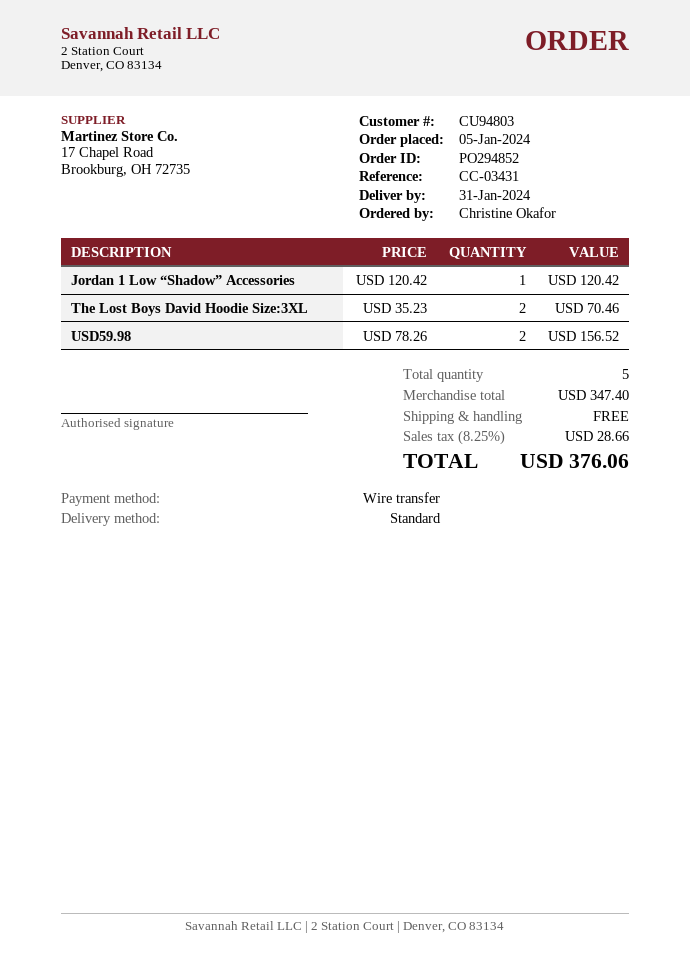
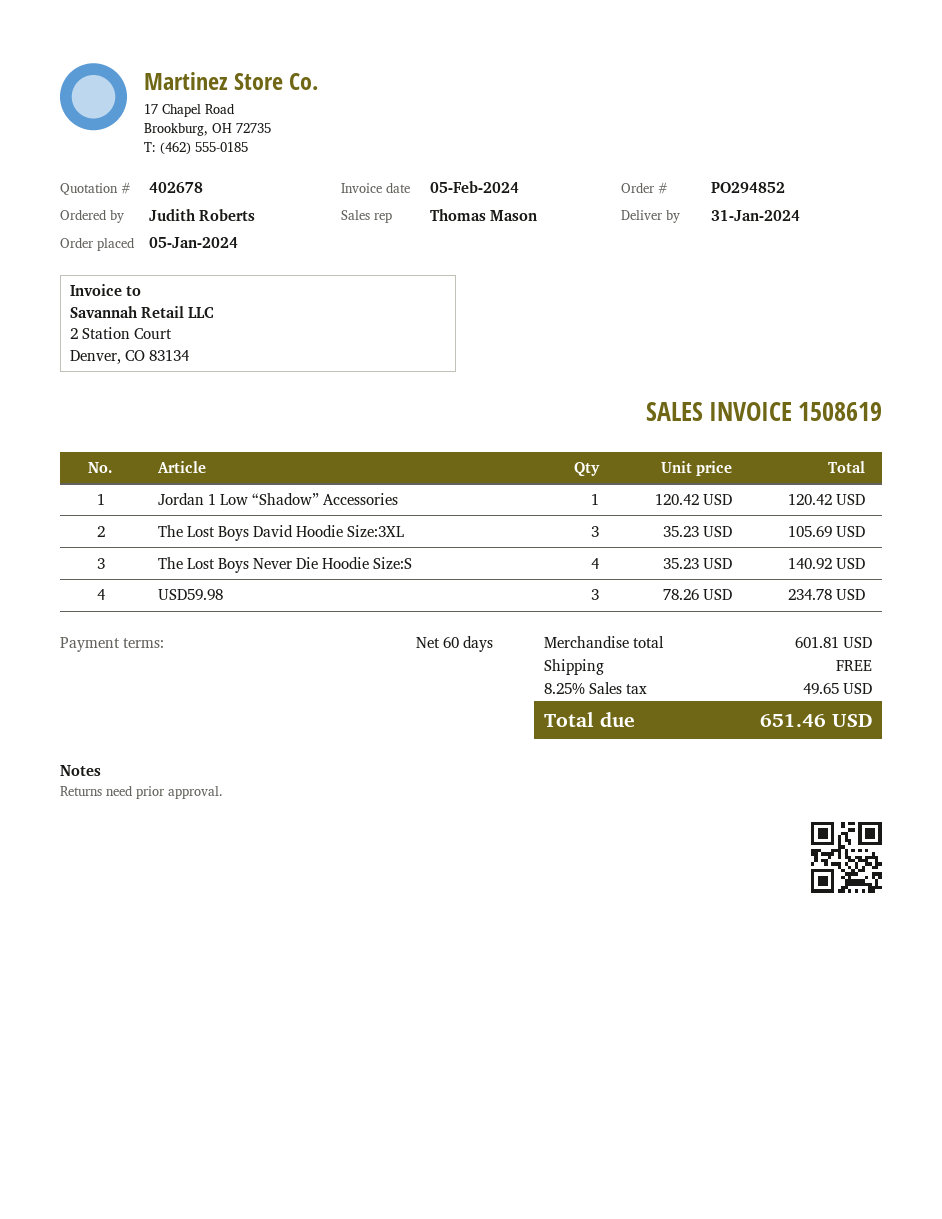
ordered by: Christine Okafor -> Judith Roberts
The Lost Boys David Hoodie Size:3XL: 2 x 35.23 = 70.46 -> 3 x 35.23 = 105.69
USD59.98: 2 x 78.26 = 156.52 -> 3 x 78.26 = 234.78
The Lost Boys Never Die Hoodie Size:S: none -> 4 x 35.23 = 140.92
subtotal: 347.40 -> 601.81
tax: 8.25% = 28.66 -> 8.25% = 49.65
total: 376.06 -> 651.46

